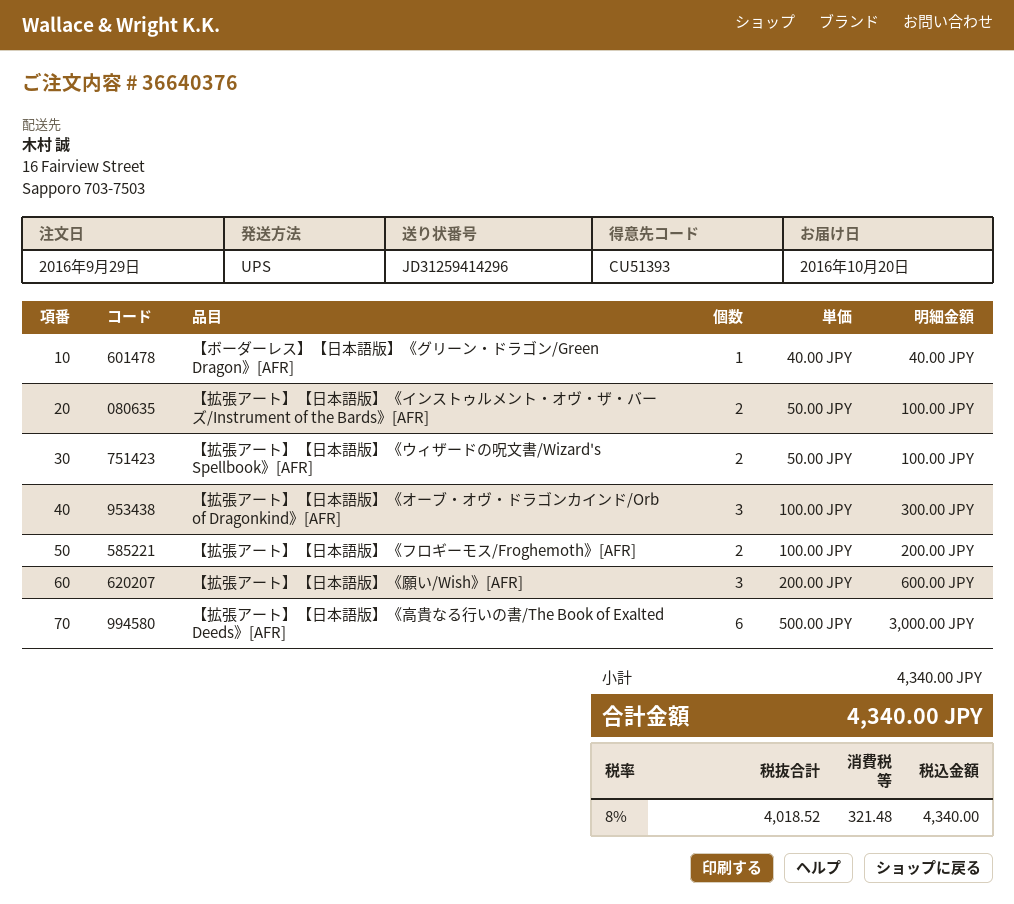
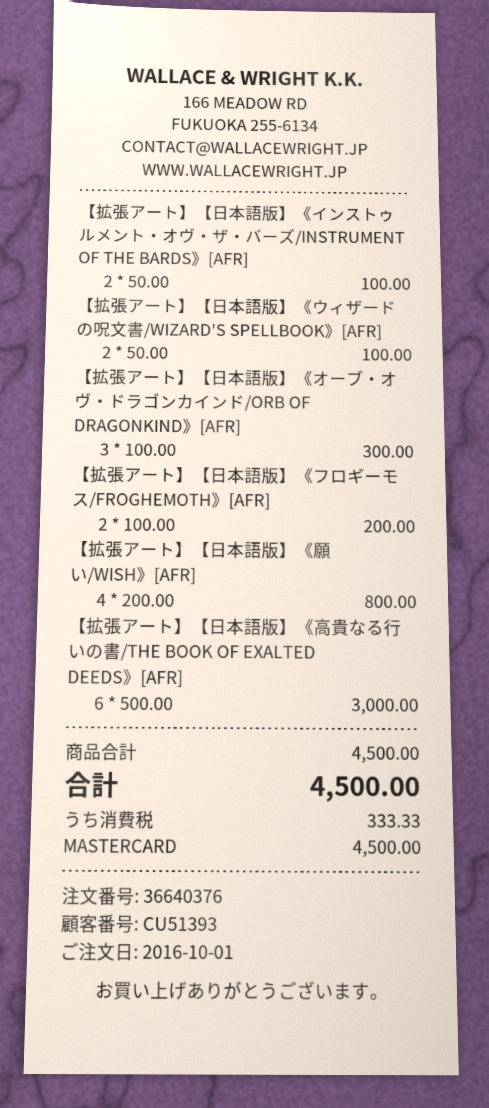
order date: 2016-09-29 -> 2016-10-01
【ボーダーレス】【日本語版】《グリーン・ドラゴン/Green Dragon》[AFR]: 1 x 40.00 = 40.00 -> none
【拡張アート】【日本語版】《願い/Wish》[AFR]: 3 x 200.00 = 600.00 -> 4 x 200.00 = 800.00
subtotal: 4340.00 -> 4500.00
tax: 321.48 -> 333.33
total: 4340.00 -> 4500.00

